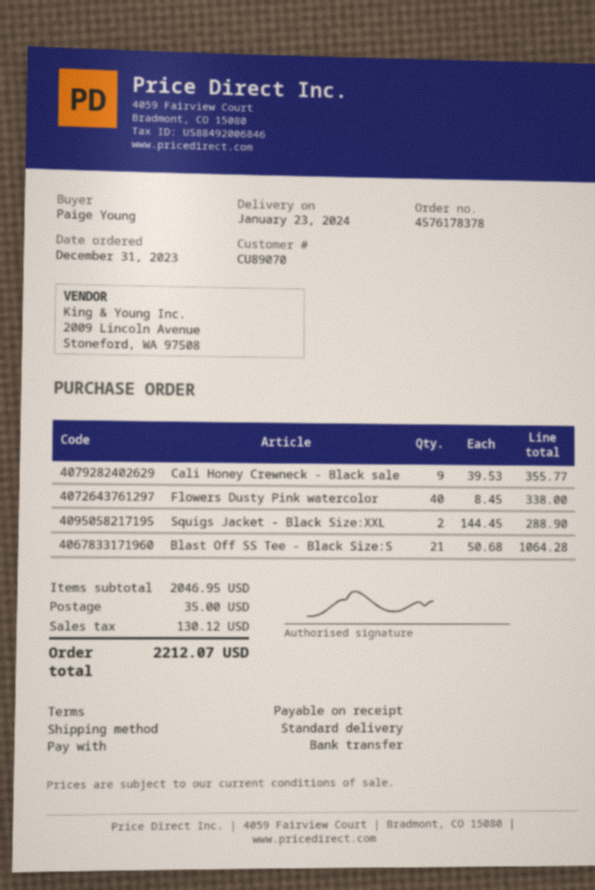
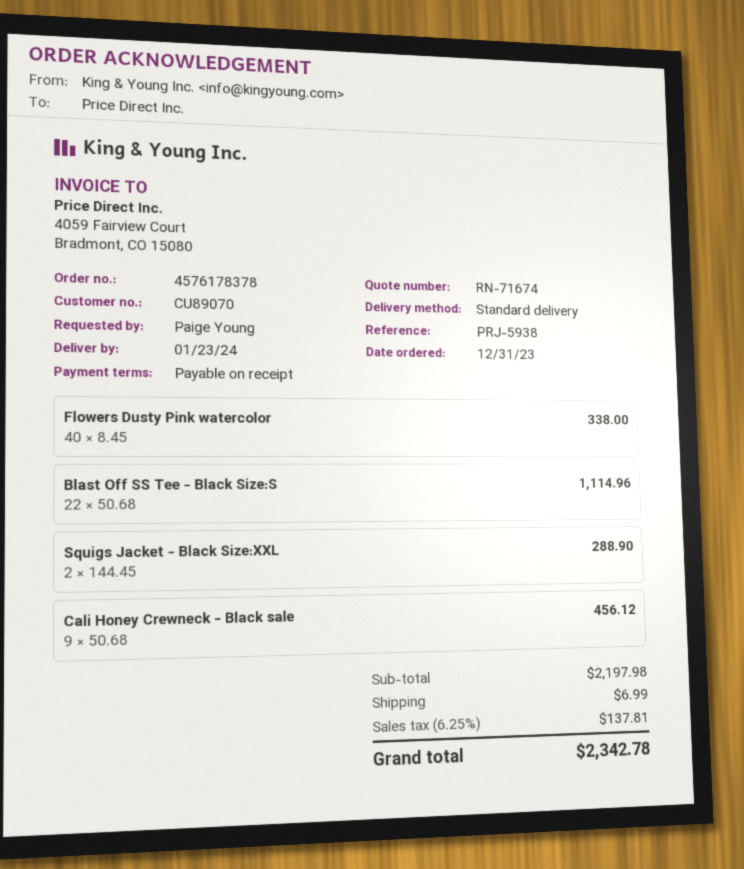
Cali Honey Crewneck - Black sale: 9 x 39.53 = 355.77 -> 9 x 50.68 = 456.12
Blast Off SS Tee - Black Size:S: 21 x 50.68 = 1064.28 -> 22 x 50.68 = 1114.96
subtotal: 2046.95 -> 2197.98
shipping: 35.00 -> 6.99
tax: 130.12 -> 137.81
total: 2212.07 -> 2342.78

